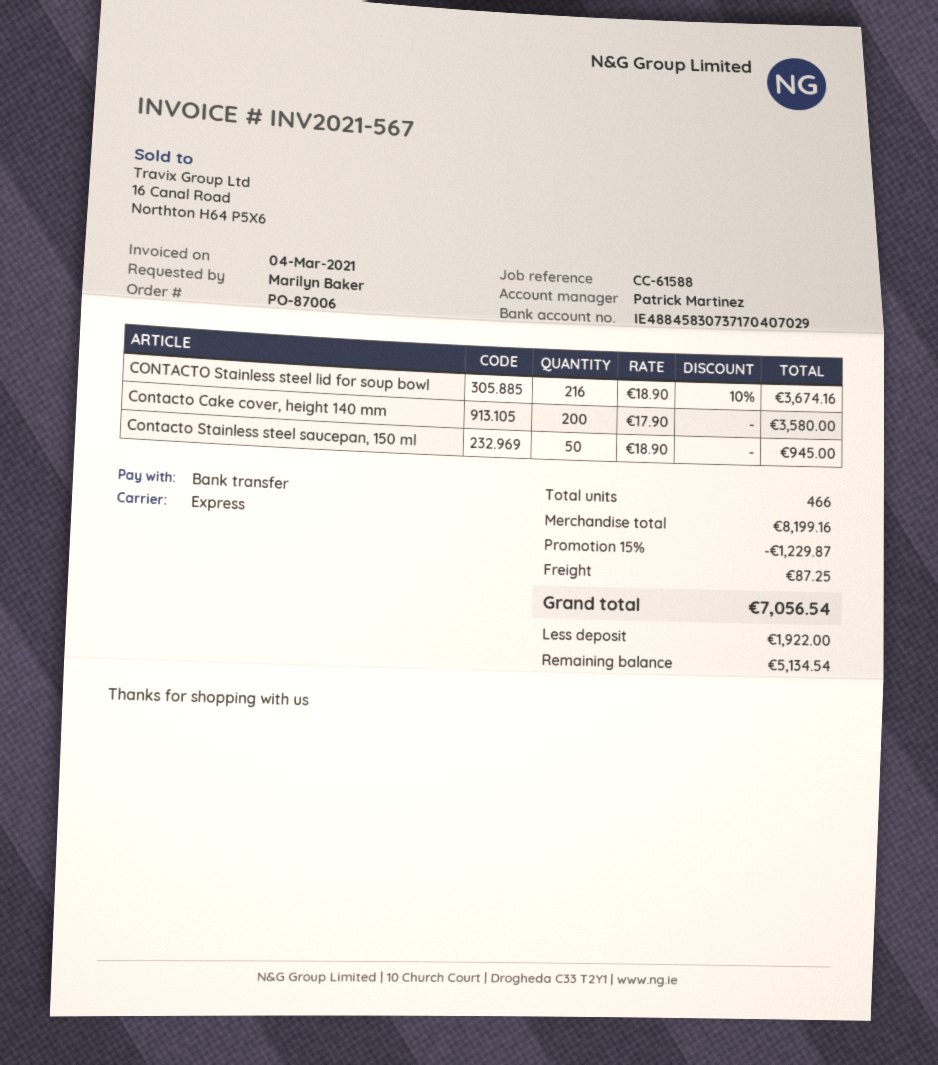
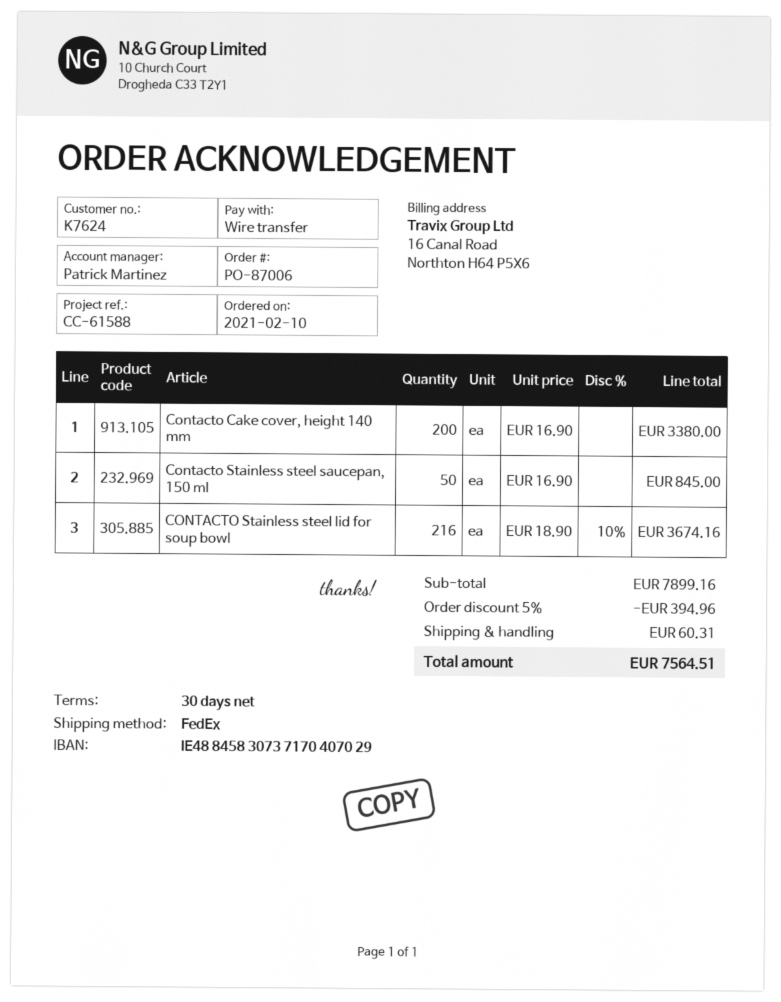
shipping method: express -> FedEx
Contacto Cake cover, height 140 mm: 200 x 17.90 = 3580.00 -> 200 x 16.90 = 3380.00
Contacto Stainless steel saucepan, 150 ml: 50 x 18.90 = 945.00 -> 50 x 16.90 = 845.00
subtotal: 8199.16 -> 7899.16
discount: 15% = 1229.87 -> 5% = 394.96
shipping: 87.25 -> 60.31
total: 7056.54 -> 7564.51

